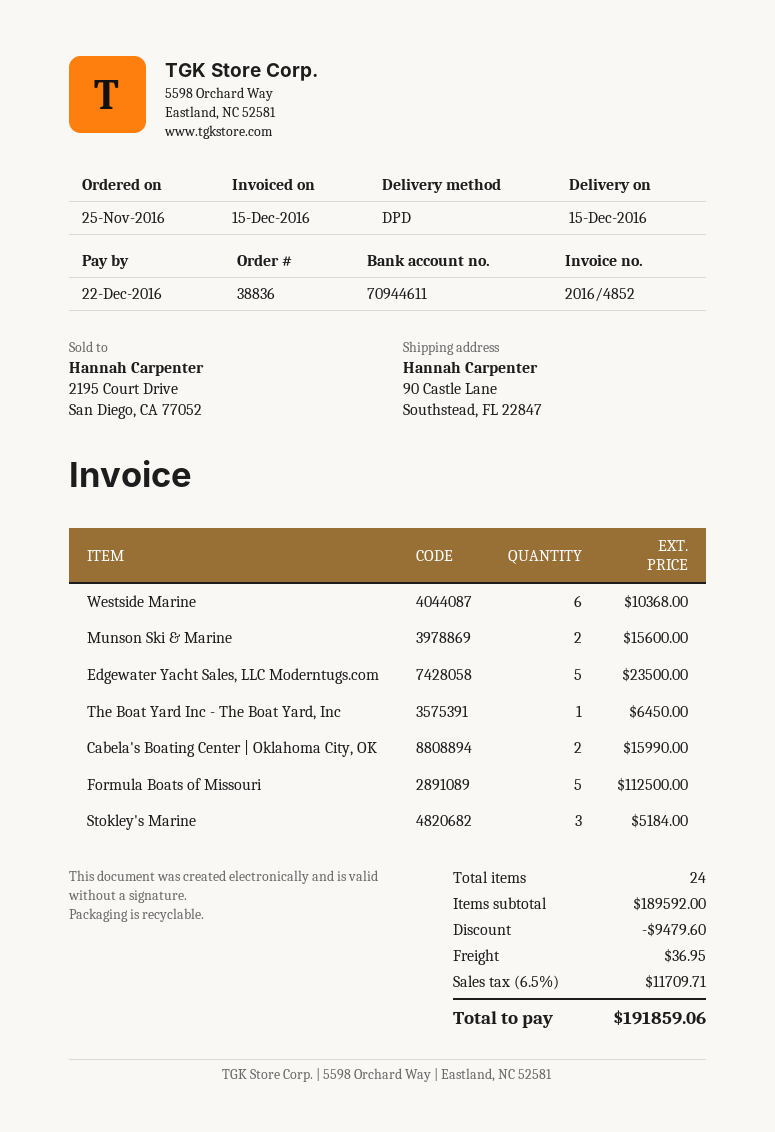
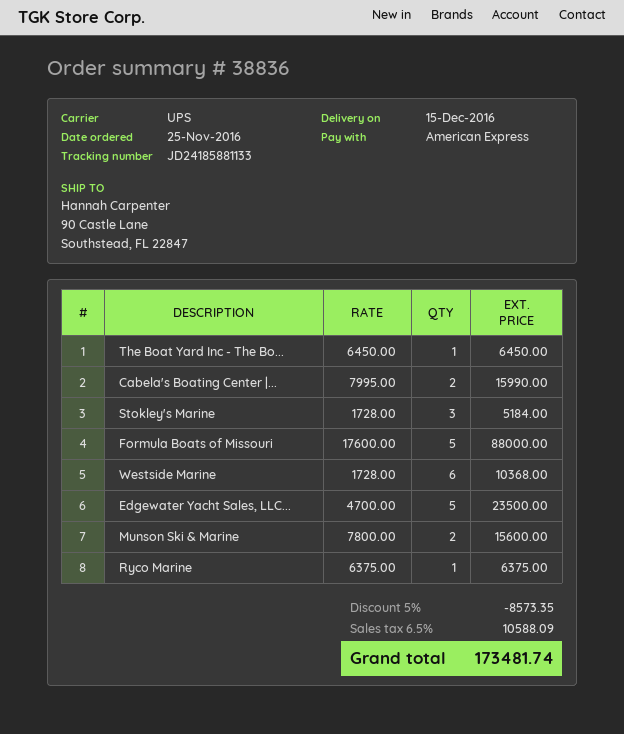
shipping method: DPD -> UPS
Formula Boats of Missouri: 5 for 112500.00 -> 5 for 88000.00
Ryco Marine: none -> 1 for 6375.00
discount: 9479.60 -> 8573.35
shipping: 36.95 -> none
tax: 6.5% = 11709.71 -> 6.5% = 10588.09
total: 191859.06 -> 173481.74

